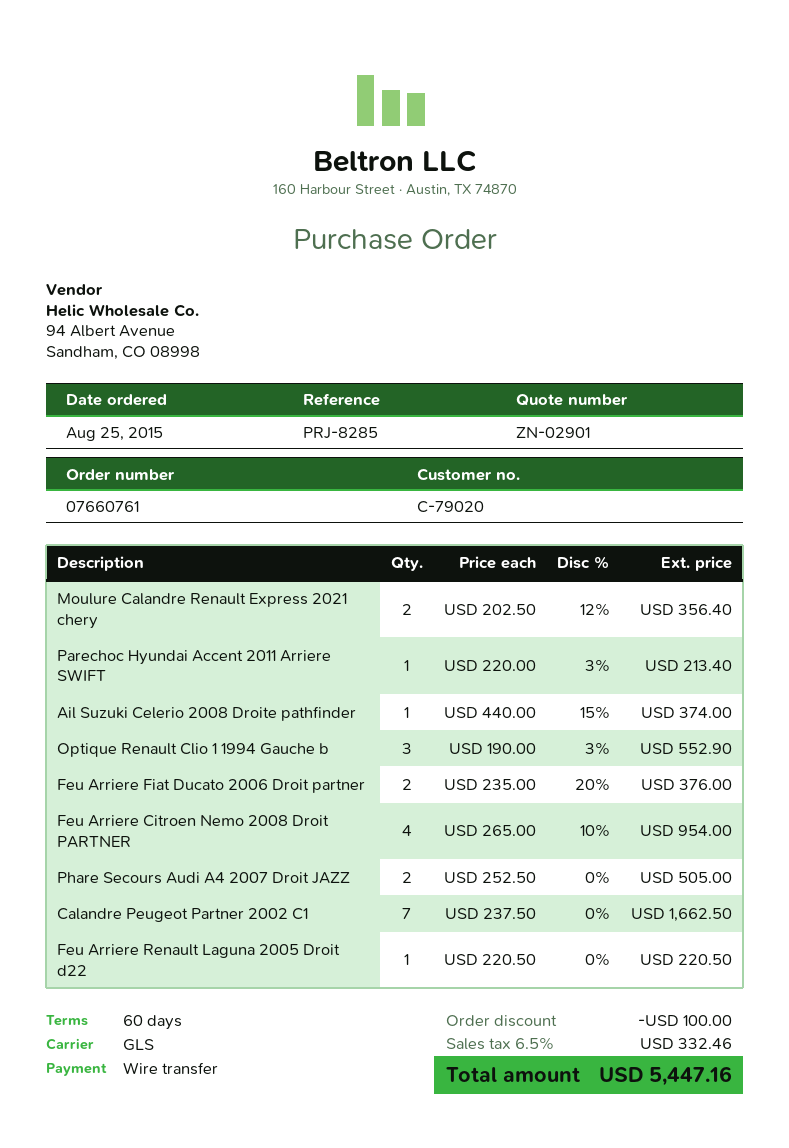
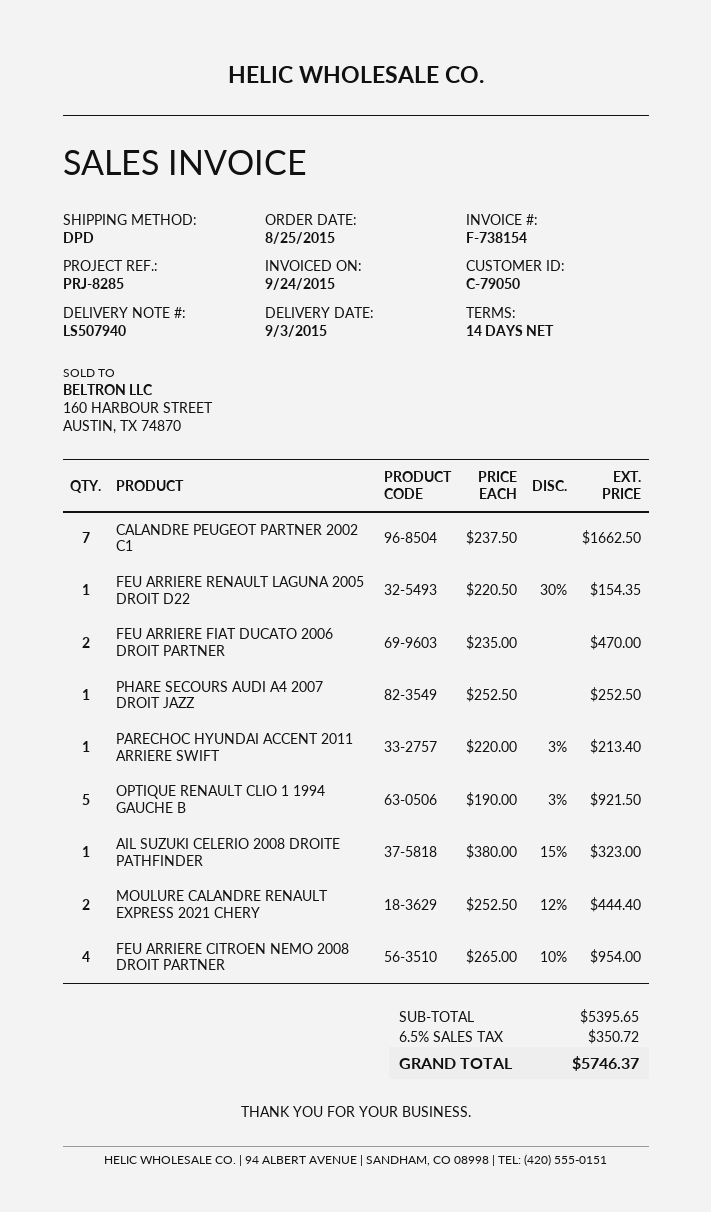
payment terms: 60 days -> 14 days
customer number: C-79020 -> C-79050
shipping method: GLS -> DPD
Moulure Calandre Renault Express 2021 chery: 2 x 202.50 - 12% = 356.40 -> 2 x 252.50 - 12% = 444.40
Ail Suzuki Celerio 2008 Droite pathfinder: 1 x 440.00 - 15% = 374.00 -> 1 x 380.00 - 15% = 323.00
Optique Renault Clio 1 1994 Gauche b: 3 x 190.00 - 3% = 552.90 -> 5 x 190.00 - 3% = 921.50
Feu Arriere Fiat Ducato 2006 Droit partner: 2 x 235.00 - 20% = 376.00 -> 2 x 235.00 = 470.00
Phare Secours Audi A4 2007 Droit JAZZ: 2 x 252.50 = 505.00 -> 1 x 252.50 = 252.50
Feu Arriere Renault Laguna 2005 Droit d22: 1 x 220.50 = 220.50 -> 1 x 220.50 - 30% = 154.35
discount: 100.00 -> none
tax: 6.5% = 332.46 -> 6.5% = 350.72
total: 5447.16 -> 5746.37

